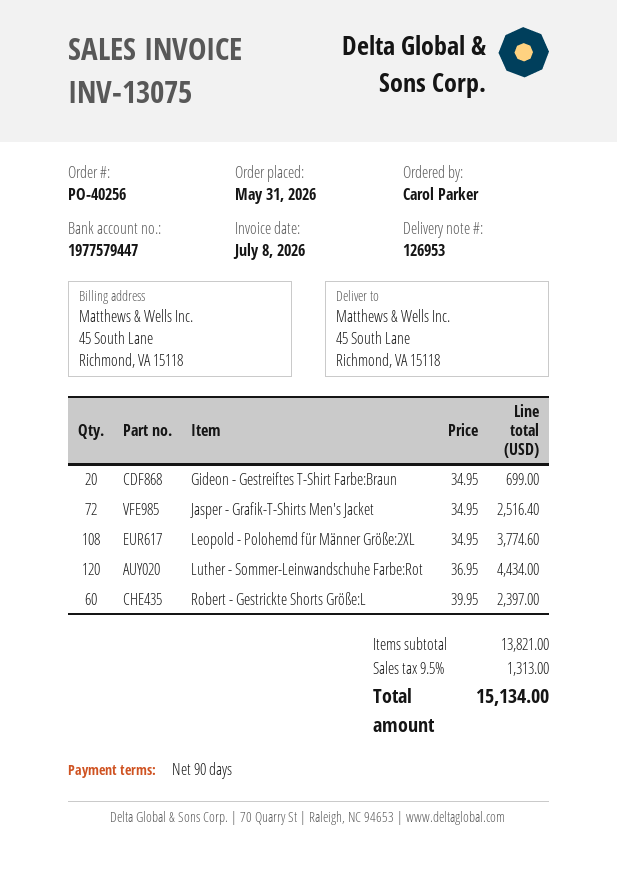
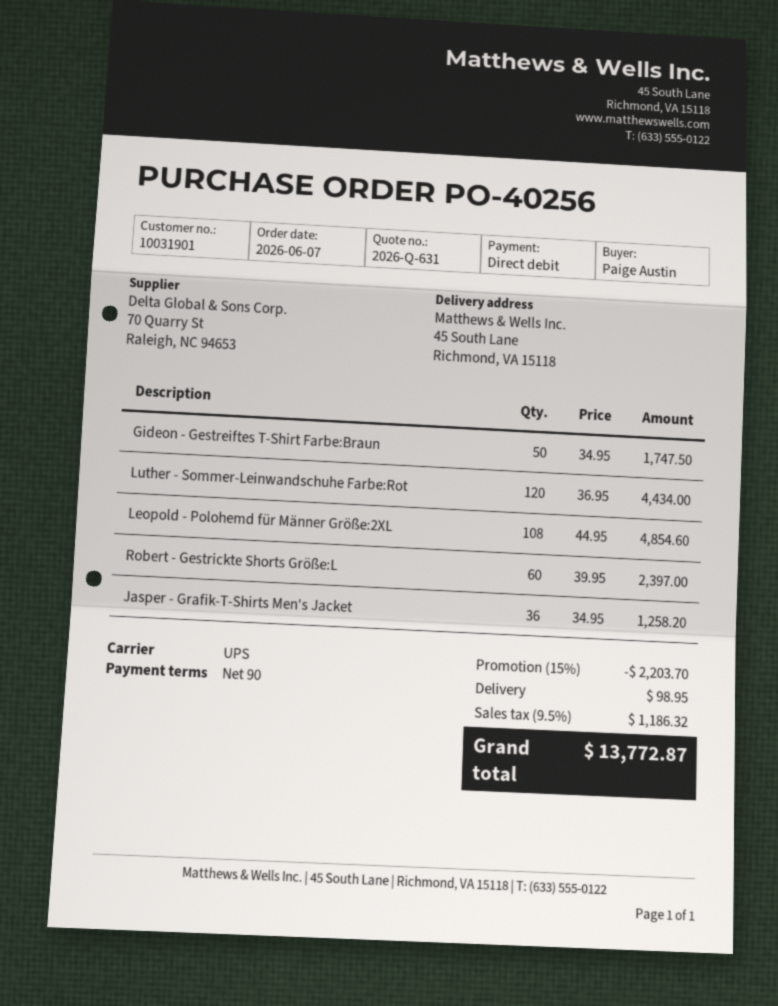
order date: 2026-05-31 -> 2026-06-07
ordered by: Carol Parker -> Paige Austin
Gideon - Gestreiftes T-Shirt Farbe:Braun: 20 x 34.95 = 699.00 -> 50 x 34.95 = 1747.50
Jasper - Grafik-T-Shirts Men's Jacket: 72 x 34.95 = 2516.40 -> 36 x 34.95 = 1258.20
Leopold - Polohemd für Männer Größe:2XL: 108 x 34.95 = 3774.60 -> 108 x 44.95 = 4854.60
discount: none -> 15% = 2203.70
shipping: none -> 98.95
tax: 9.5% = 1313.00 -> 9.5% = 1186.32
total: 15134.00 -> 13772.87

